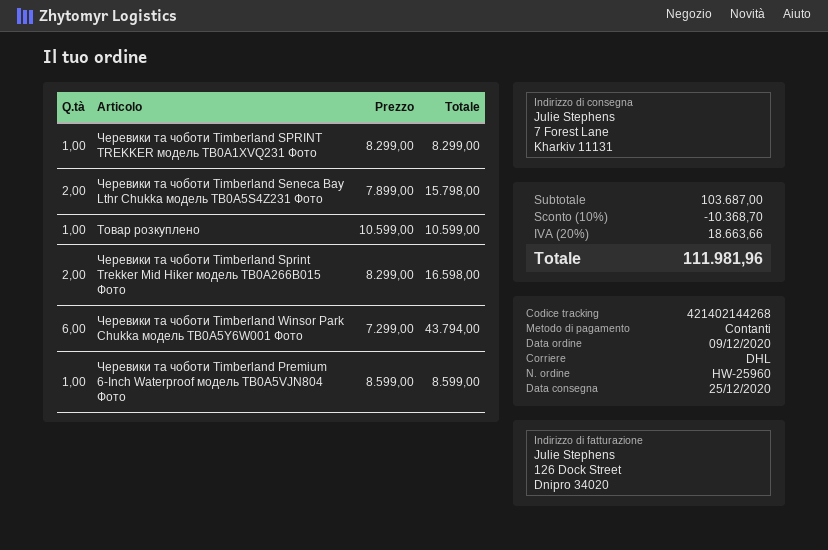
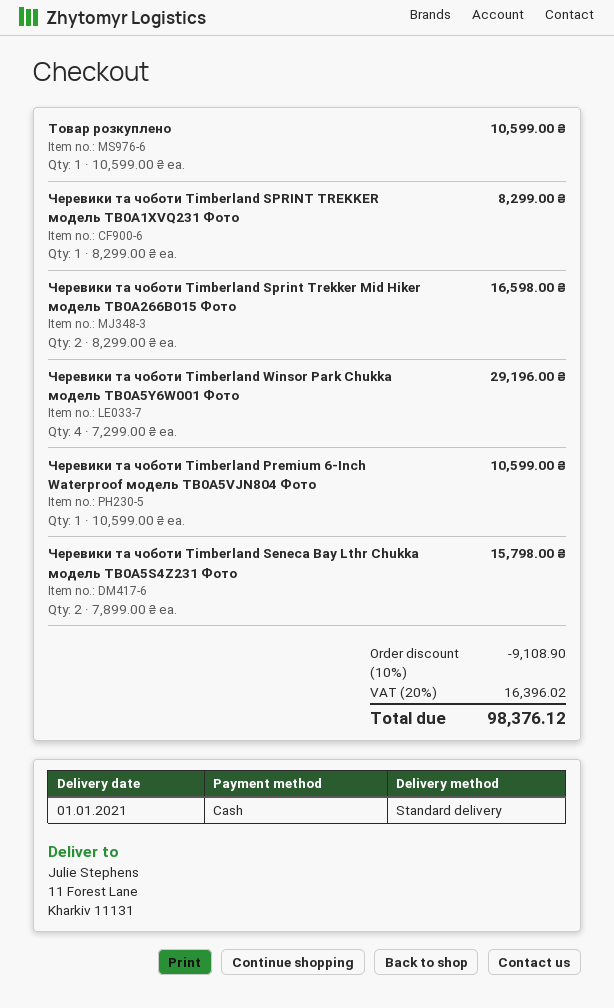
delivery date: 2020-12-25 -> 2021-01-01
shipping method: DHL -> standard
ship to: 7 Forest Lane, Kharkiv 11131 -> 11 Forest Lane, Kharkiv 11131
Черевики та чоботи Timberland Winsor Park Chukka модель TB0A5Y6W001 Фото: 6 x 7299.00 = 43794.00 -> 4 x 7299.00 = 29196.00
Черевики та чоботи Timberland Premium 6-Inch Waterproof модель TB0A5VJN804 Фото: 1 x 8599.00 = 8599.00 -> 1 x 10599.00 = 10599.00
discount: 10% = 10368.70 -> 10% = 9108.90
tax: 20% = 18663.66 -> 20% = 16396.02
total: 111981.96 -> 98376.12

